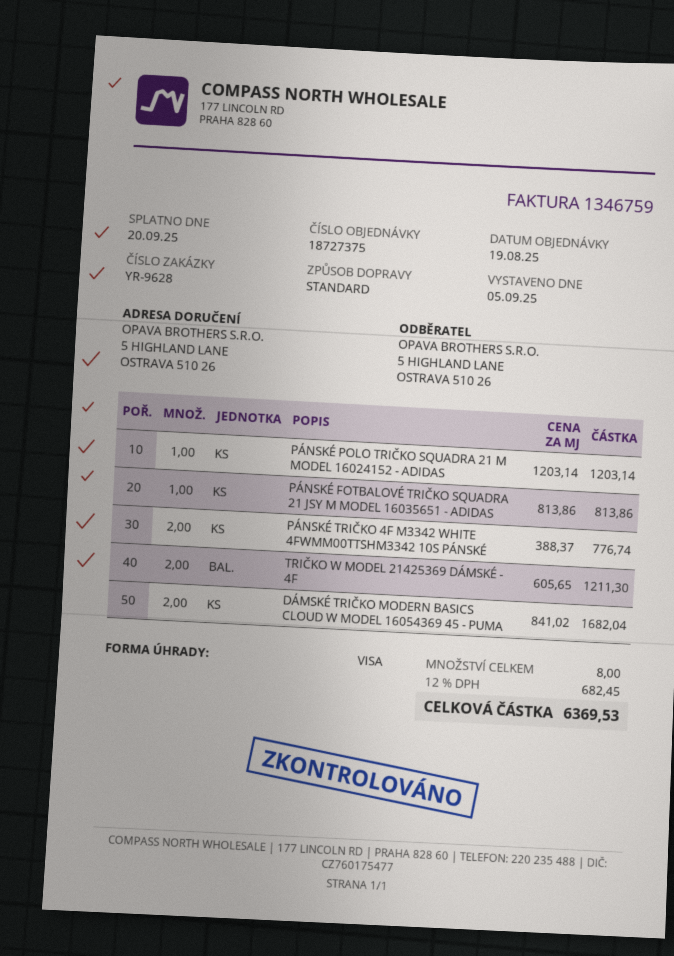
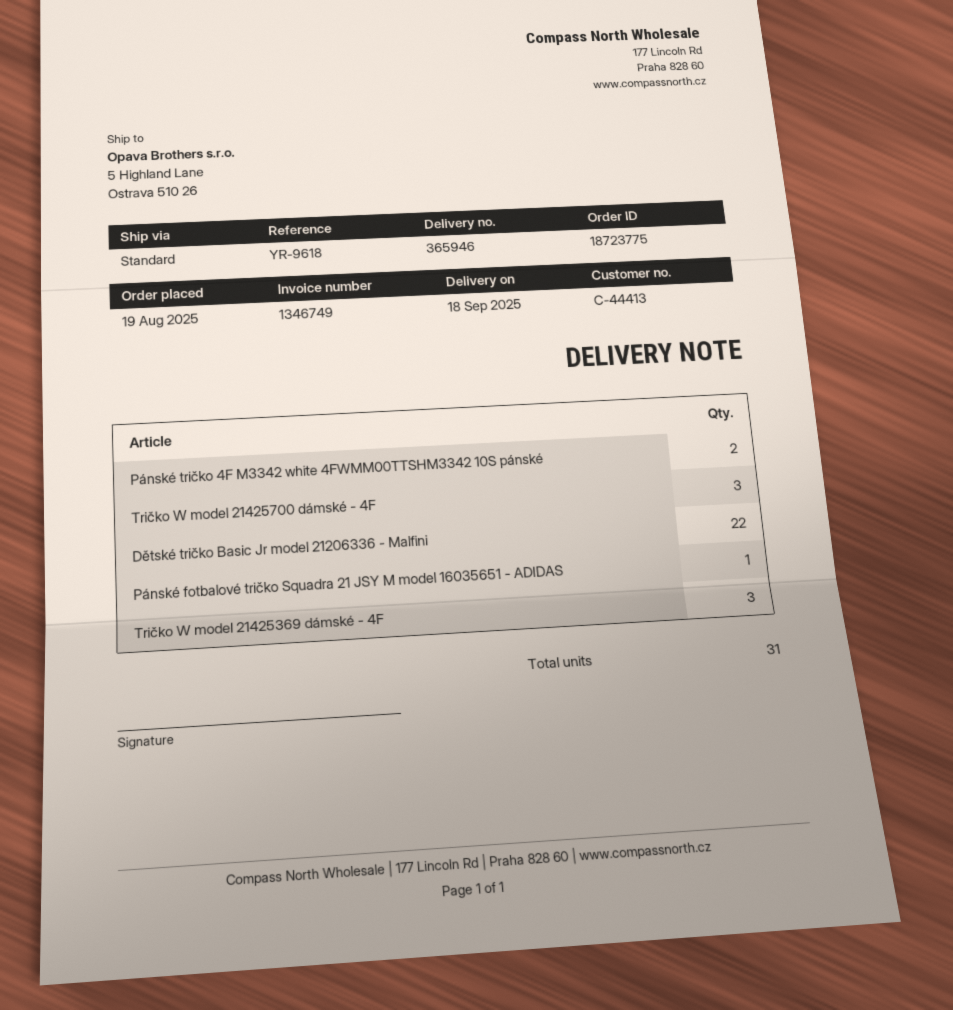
order number: 18727375 -> 18723775
invoice number: 1346759 -> 1346749
reference: YR-9628 -> YR-9618
PÁNSKÉ POLO TRIČKO SQUADRA 21 M MODEL 16024152 - ADIDAS: 1 -> none
TRIČKO W MODEL 21425369 DÁMSKÉ - 4F: 2 -> 3
DÁMSKÉ TRIČKO MODERN BASICS CLOUD W MODEL 16054369 45 - PUMA: 2 -> none
Tričko W model 21425700 dámské - 4F: none -> 3
Dětské tričko Basic Jr model 21206336 - Malfini: none -> 22
total quantity: 8 -> 31

